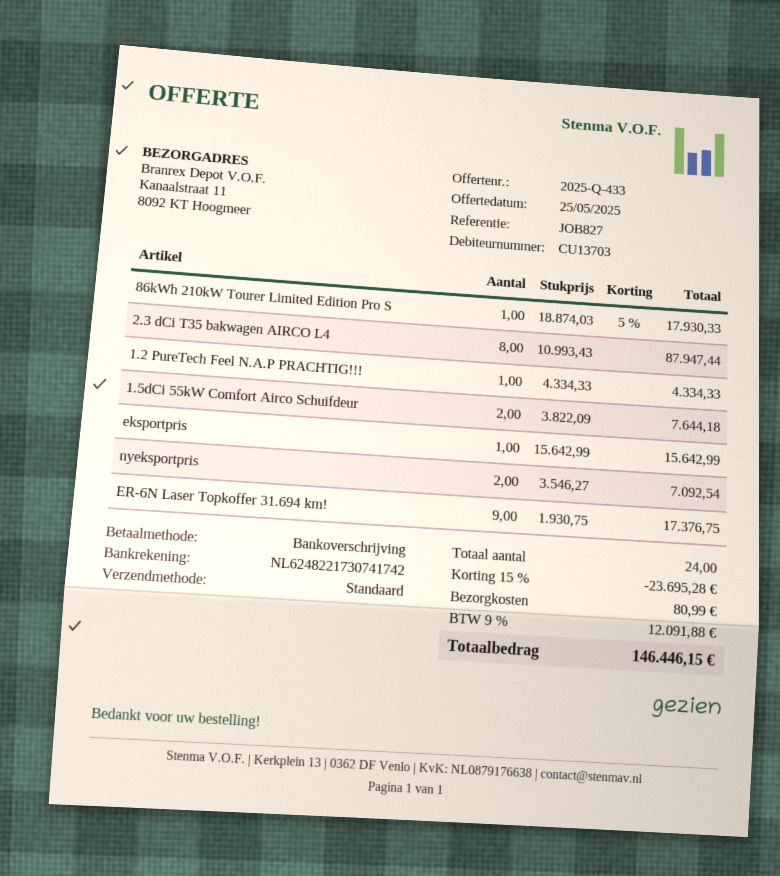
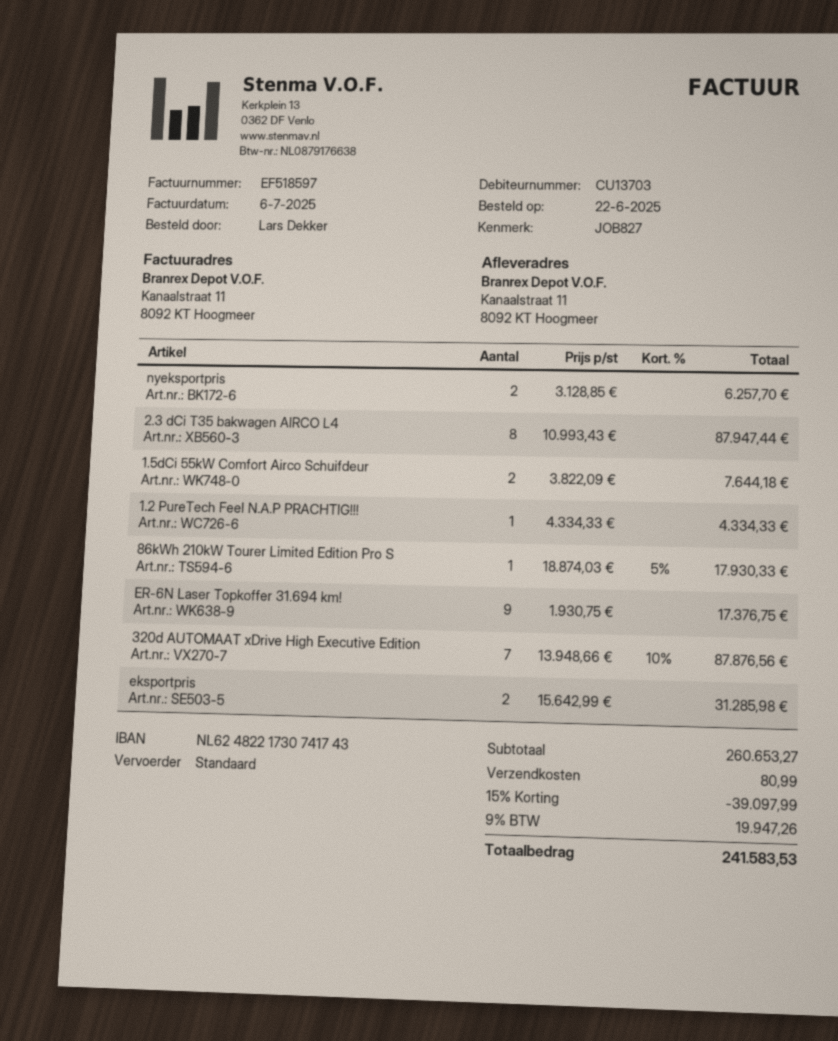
bank account: NL6248221730741742 -> NL6248221730741743
eksportpris: 1 x 15642.99 = 15642.99 -> 2 x 15642.99 = 31285.98
nyeksportpris: 2 x 3546.27 = 7092.54 -> 2 x 3128.85 = 6257.70
320d AUTOMAAT xDrive High Executive Edition: none -> 7 x 13948.66 - 10% = 87876.56
discount: 15% = 23695.28 -> 15% = 39097.99
tax: 9% = 12091.88 -> 9% = 19947.26
total: 146446.15 -> 241583.53

